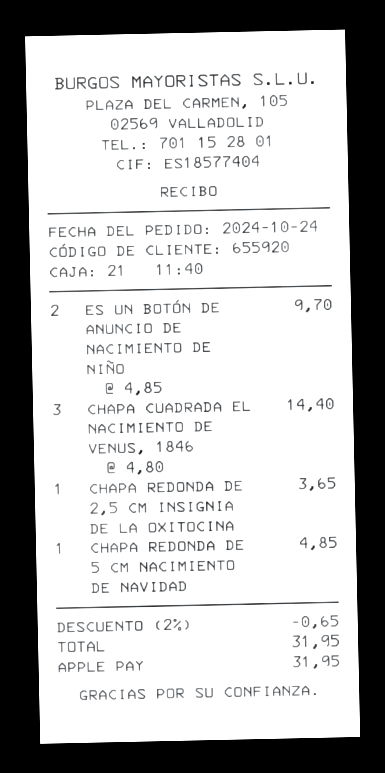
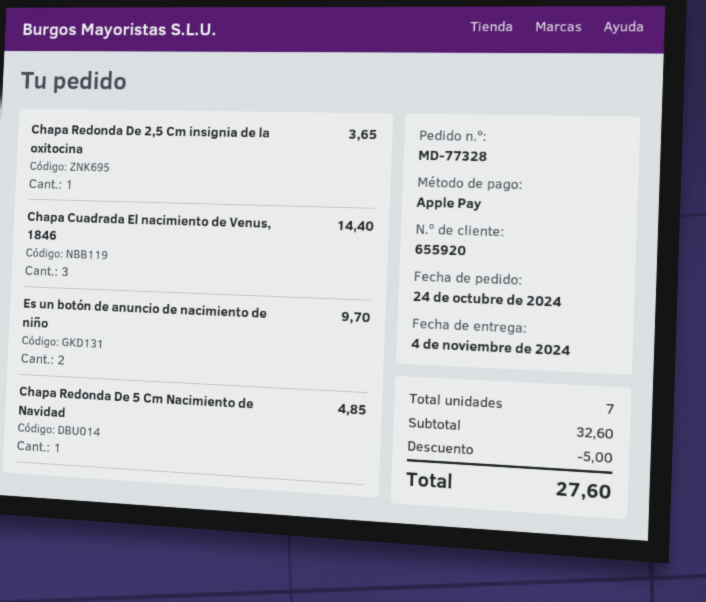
discount: 0.65 -> 5.00
total: 31.95 -> 27.60

